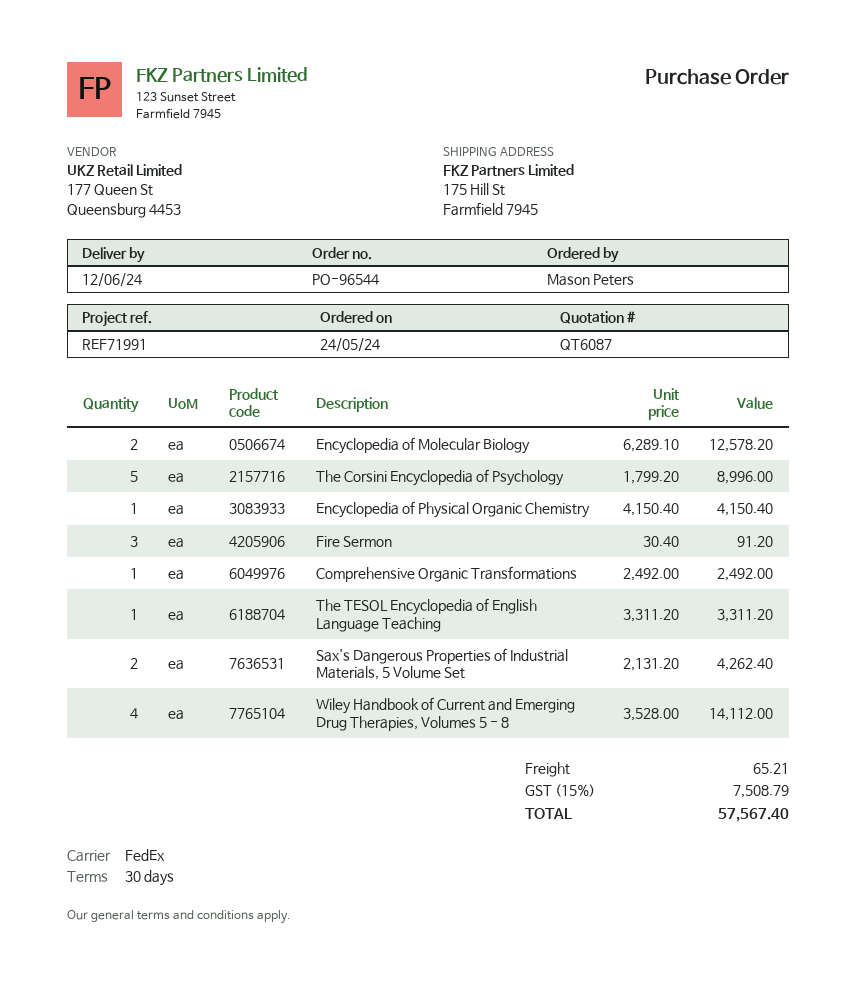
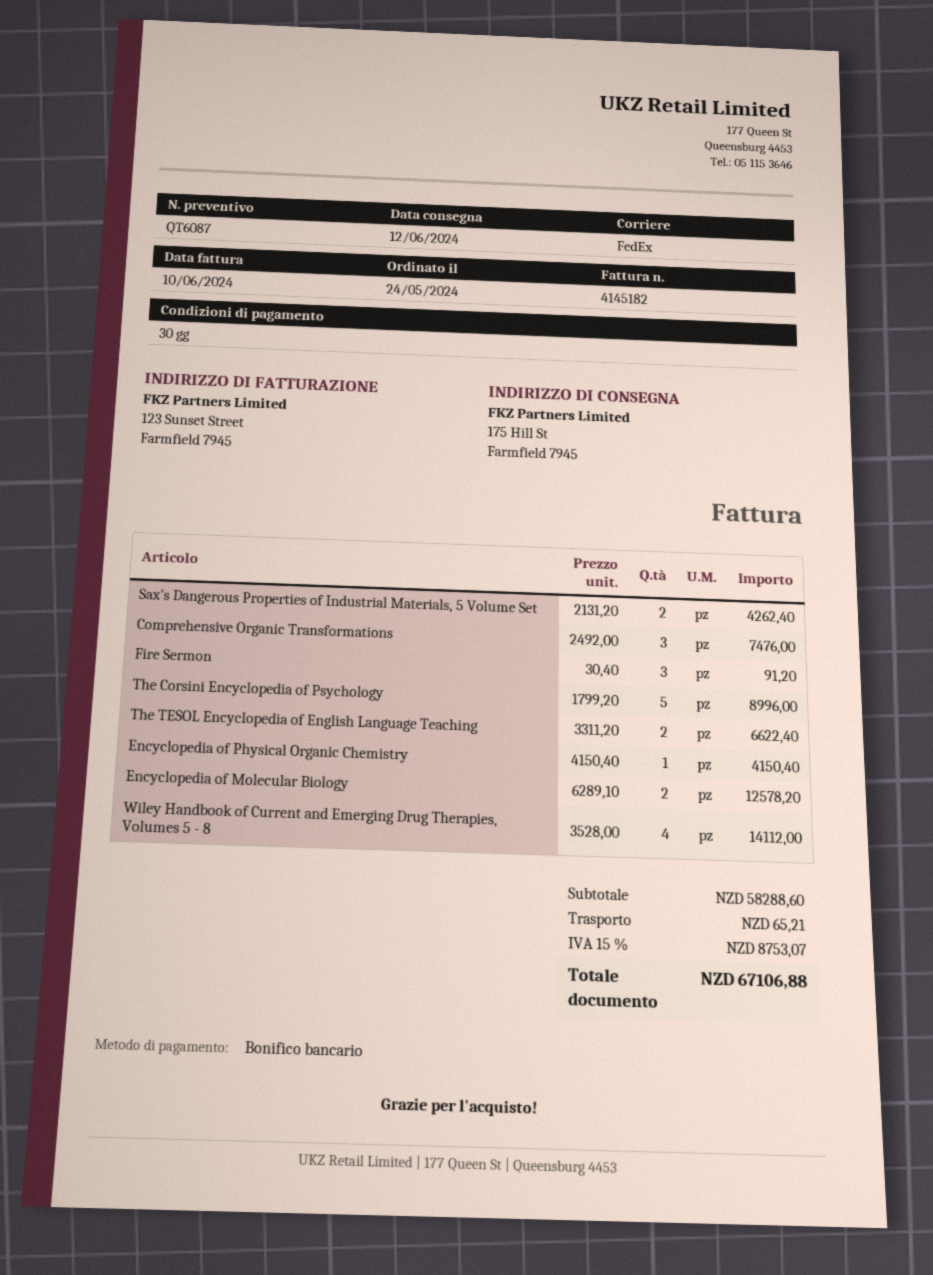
Comprehensive Organic Transformations: 1 x 2492.00 = 2492.00 -> 3 x 2492.00 = 7476.00
The TESOL Encyclopedia of English Language Teaching: 1 x 3311.20 = 3311.20 -> 2 x 3311.20 = 6622.40
tax: 15% = 7508.79 -> 15% = 8753.07
total: 57567.40 -> 67106.88

